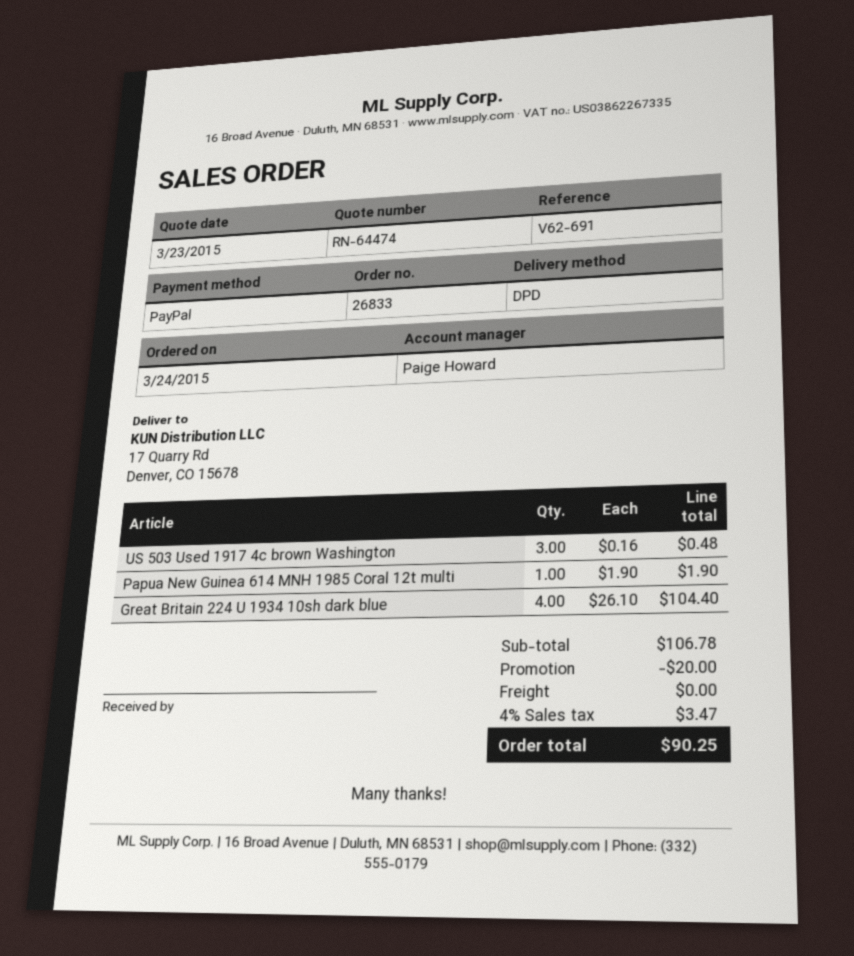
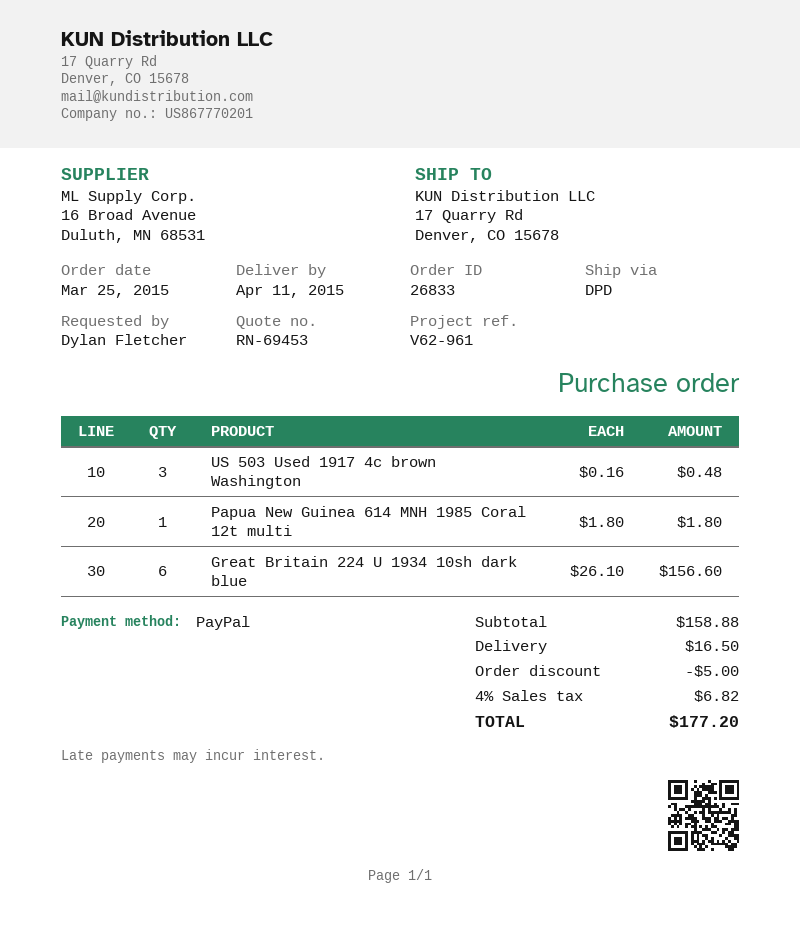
quote number: RN-64474 -> RN-69453
order date: 2015-03-24 -> 2015-03-25
reference: V62-691 -> V62-961
Papua New Guinea 614 MNH 1985 Coral 12t multi: 1 x 1.90 = 1.90 -> 1 x 1.80 = 1.80
Great Britain 224 U 1934 10sh dark blue: 4 x 26.10 = 104.40 -> 6 x 26.10 = 156.60
subtotal: 106.78 -> 158.88
discount: 20.00 -> 5.00
shipping: 0.00 -> 16.50
tax: 4% = 3.47 -> 4% = 6.82
total: 90.25 -> 177.20

